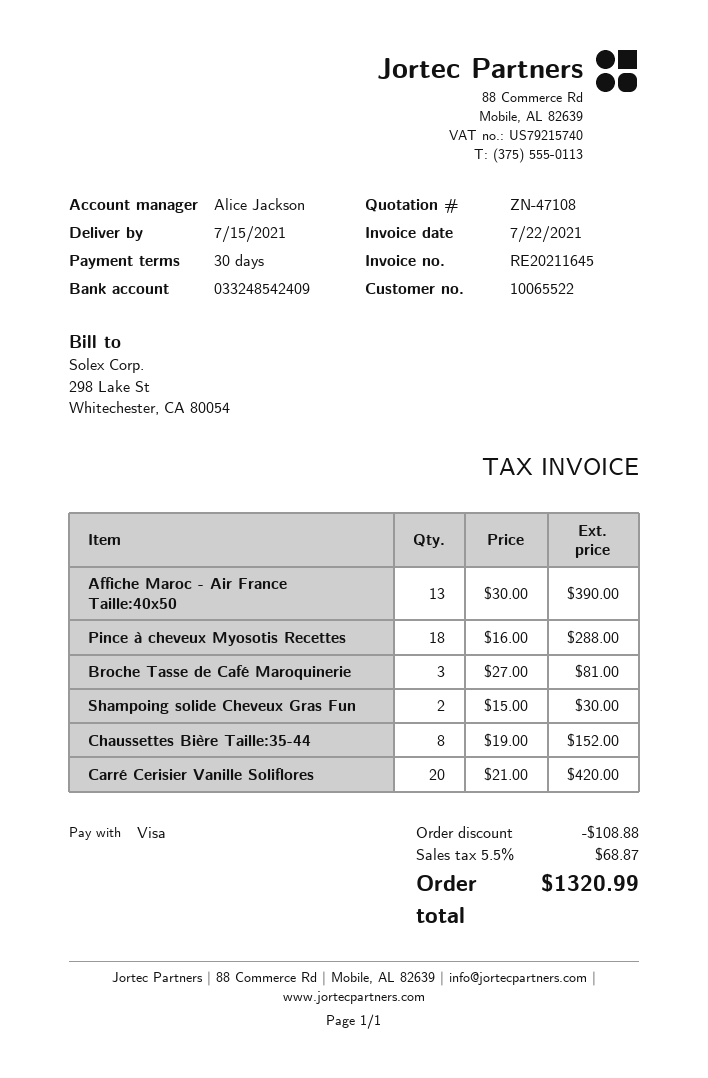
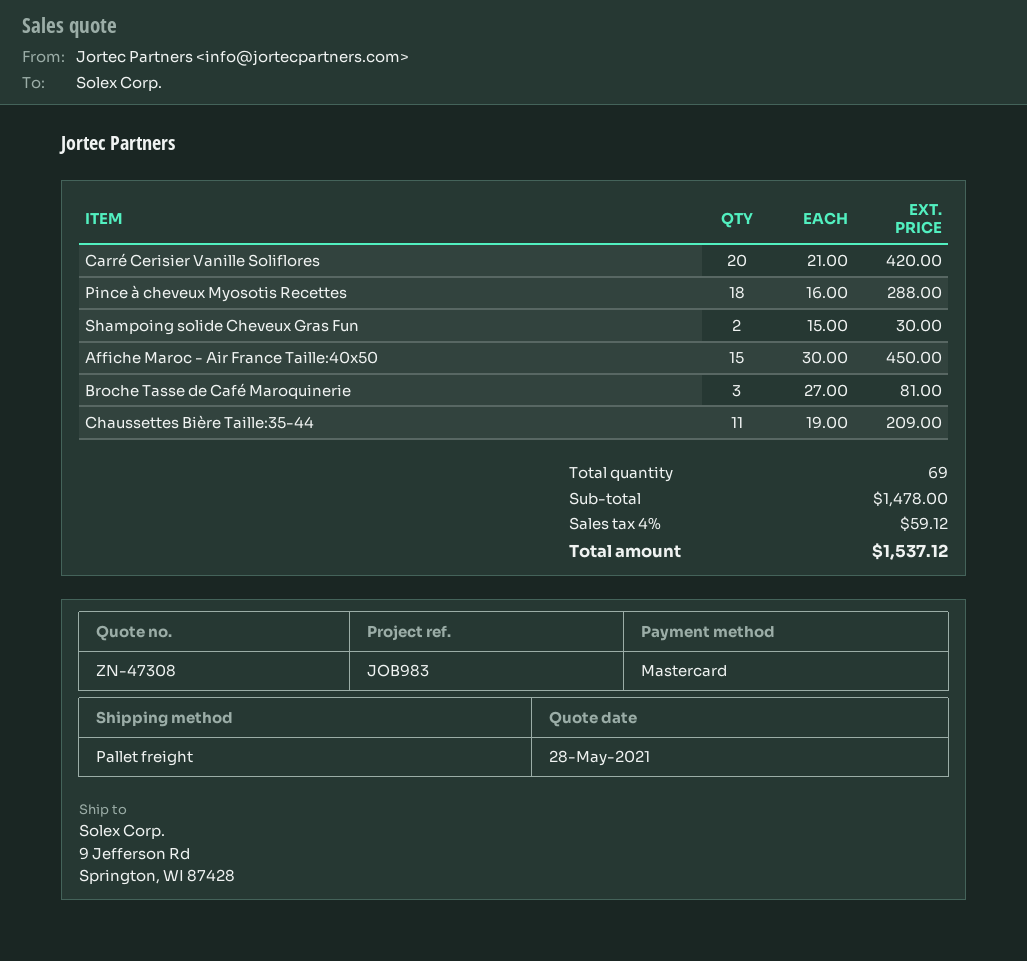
quote number: ZN-47108 -> ZN-47308
payment method: Visa -> Mastercard
Affiche Maroc - Air France Taille:40x50: 13 x 30.00 = 390.00 -> 15 x 30.00 = 450.00
Chaussettes Bière Taille:35-44: 8 x 19.00 = 152.00 -> 11 x 19.00 = 209.00
discount: 108.88 -> none
tax: 5.5% = 68.87 -> 4% = 59.12
total: 1320.99 -> 1537.12

